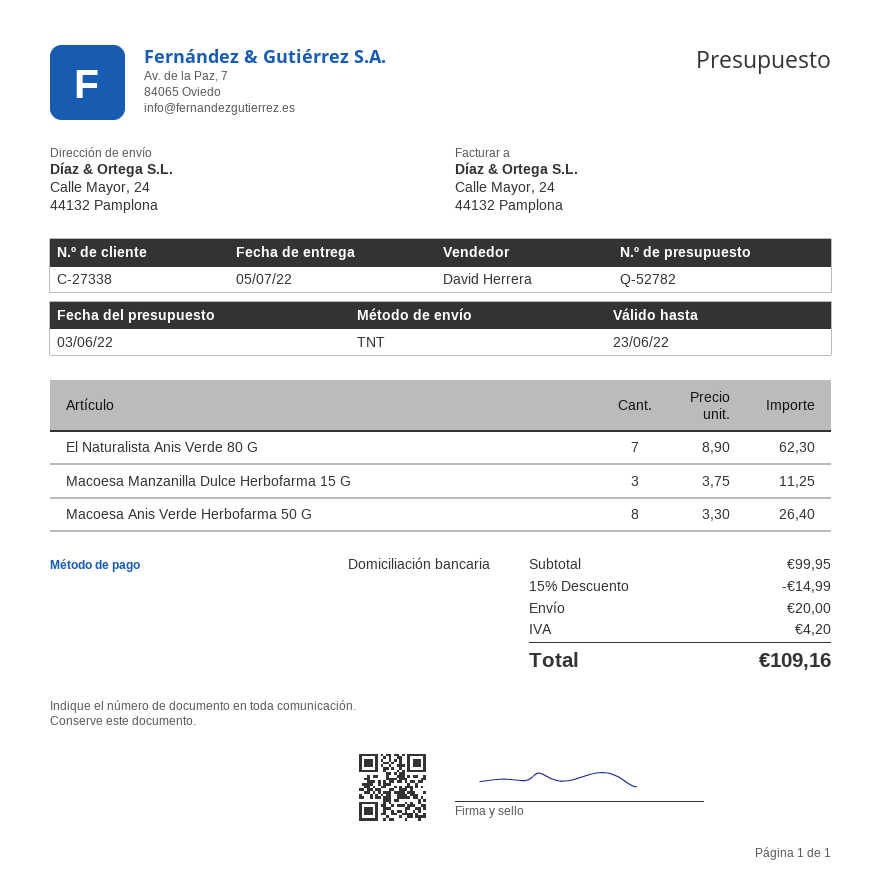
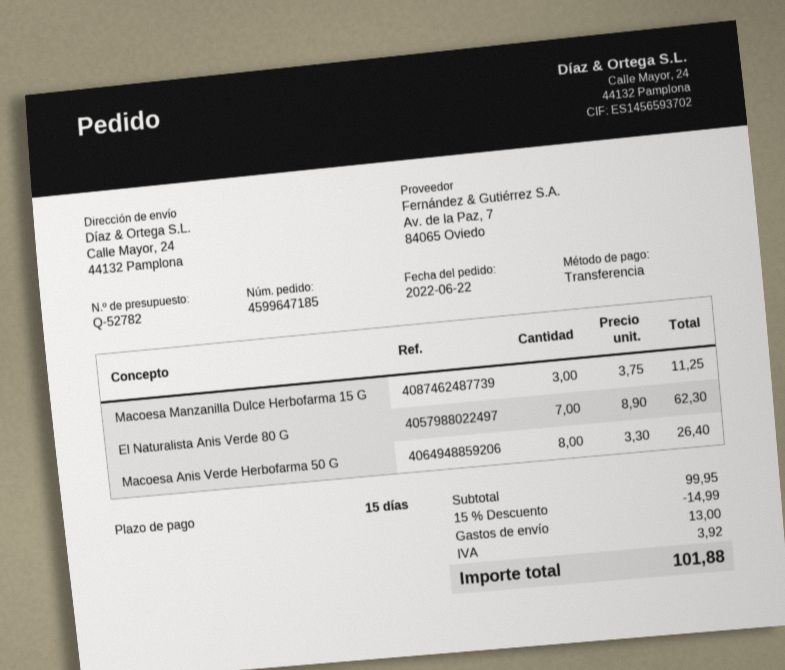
payment method: direct debit -> bank transfer
shipping: 20.00 -> 13.00
tax: 4.20 -> 3.92
total: 109.16 -> 101.88

